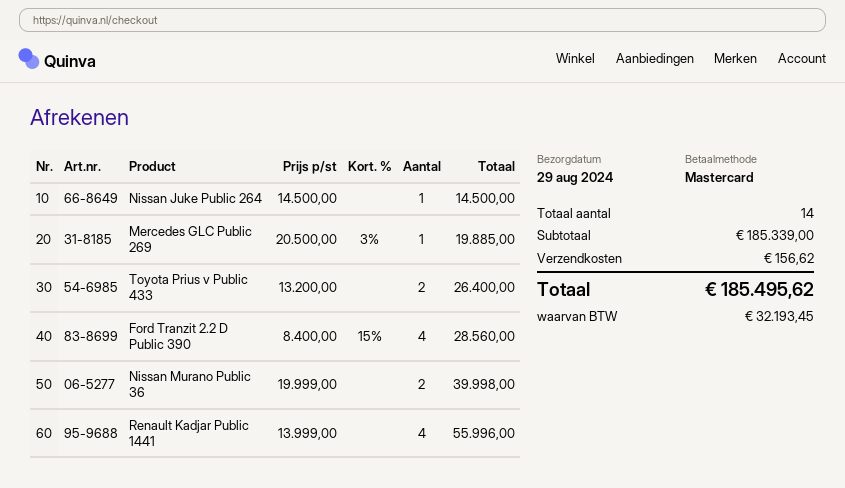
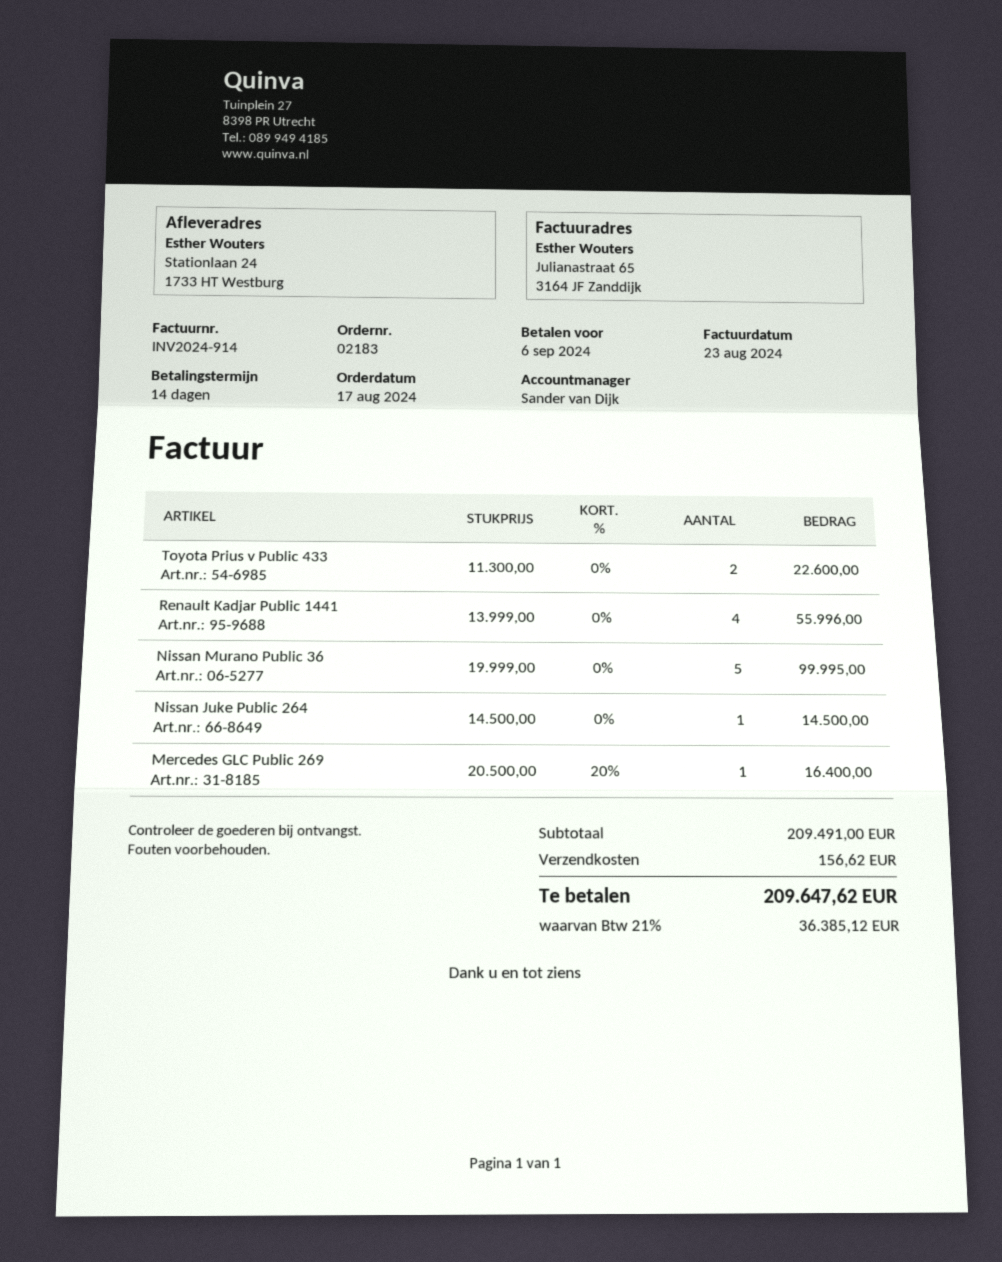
Mercedes GLC Public 269: 1 x 20500.00 - 3% = 19885.00 -> 1 x 20500.00 - 20% = 16400.00
Toyota Prius v Public 433: 2 x 13200.00 = 26400.00 -> 2 x 11300.00 = 22600.00
Ford Tranzit 2.2 D Public 390: 4 x 8400.00 - 15% = 28560.00 -> none
Nissan Murano Public 36: 2 x 19999.00 = 39998.00 -> 5 x 19999.00 = 99995.00
subtotal: 185339.00 -> 209491.00
tax: 32193.45 -> 36385.12
total: 185495.62 -> 209647.62

